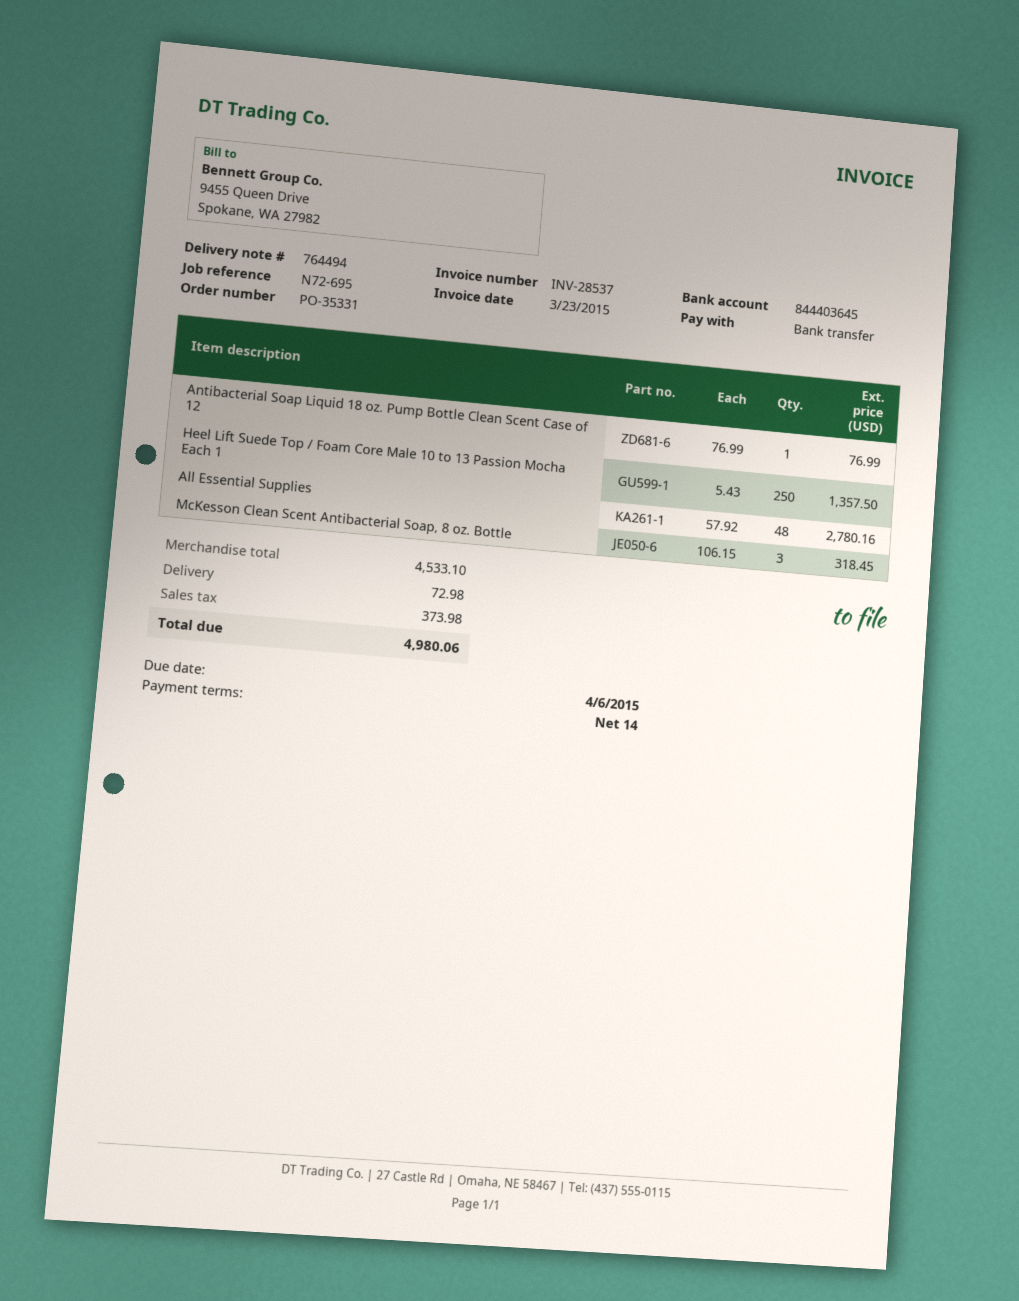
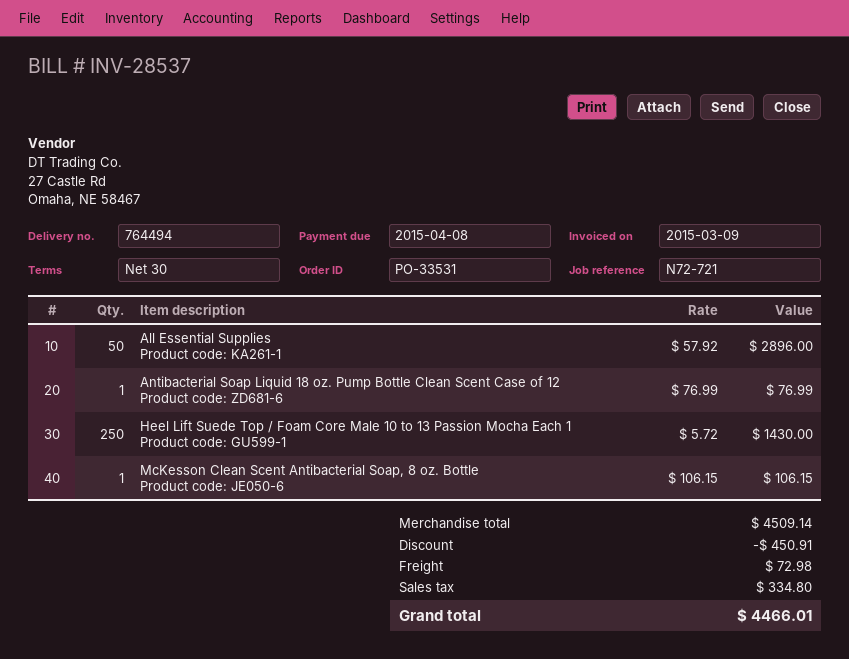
order number: PO-35331 -> PO-33531
invoice date: 2015-03-23 -> 2015-03-09
payment terms: 14 days -> 30 days
due date: 2015-04-06 -> 2015-04-08
reference: N72-695 -> N72-721
Heel Lift Suede Top / Foam Core Male 10 to 13 Passion Mocha Each 1: 250 x 5.43 = 1357.50 -> 250 x 5.72 = 1430.00
All Essential Supplies: 48 x 57.92 = 2780.16 -> 50 x 57.92 = 2896.00
McKesson Clean Scent Antibacterial Soap, 8 oz. Bottle: 3 x 106.15 = 318.45 -> 1 x 106.15 = 106.15
subtotal: 4533.10 -> 4509.14
discount: none -> 450.91
tax: 373.98 -> 334.80
total: 4980.06 -> 4466.01

